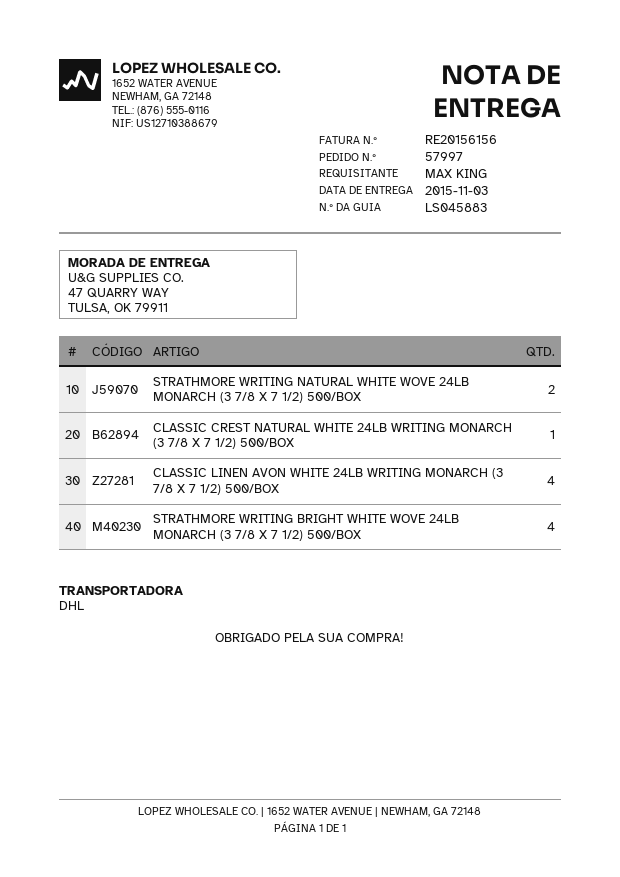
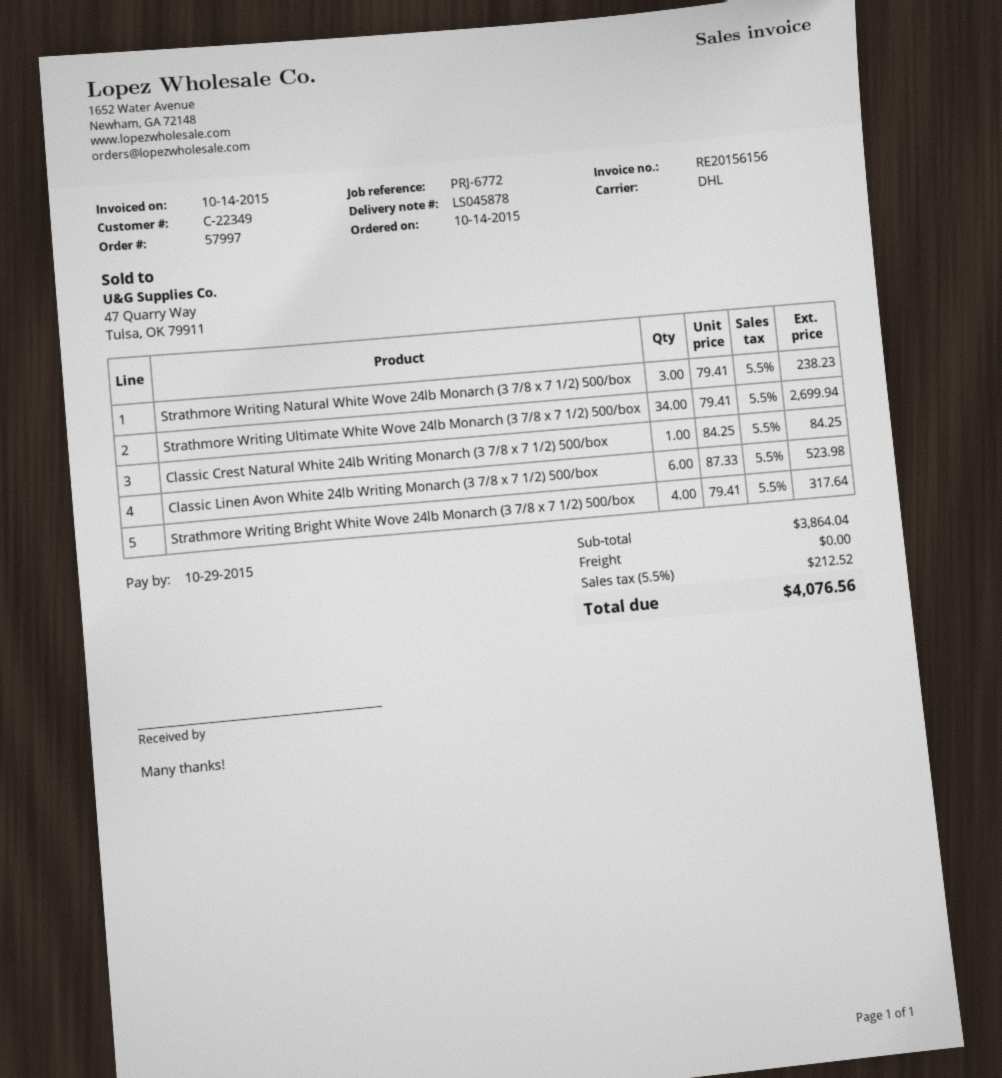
delivery note number: LS045883 -> LS045878
STRATHMORE WRITING NATURAL WHITE WOVE 24LB MONARCH (3 7/8 X 7 1/2) 500/BOX: 2 -> 3
CLASSIC LINEN AVON WHITE 24LB WRITING MONARCH (3 7/8 X 7 1/2) 500/BOX: 4 -> 6
Strathmore Writing Ultimate White Wove 24lb Monarch (3 7/8 x 7 1/2) 500/box: none -> 34

